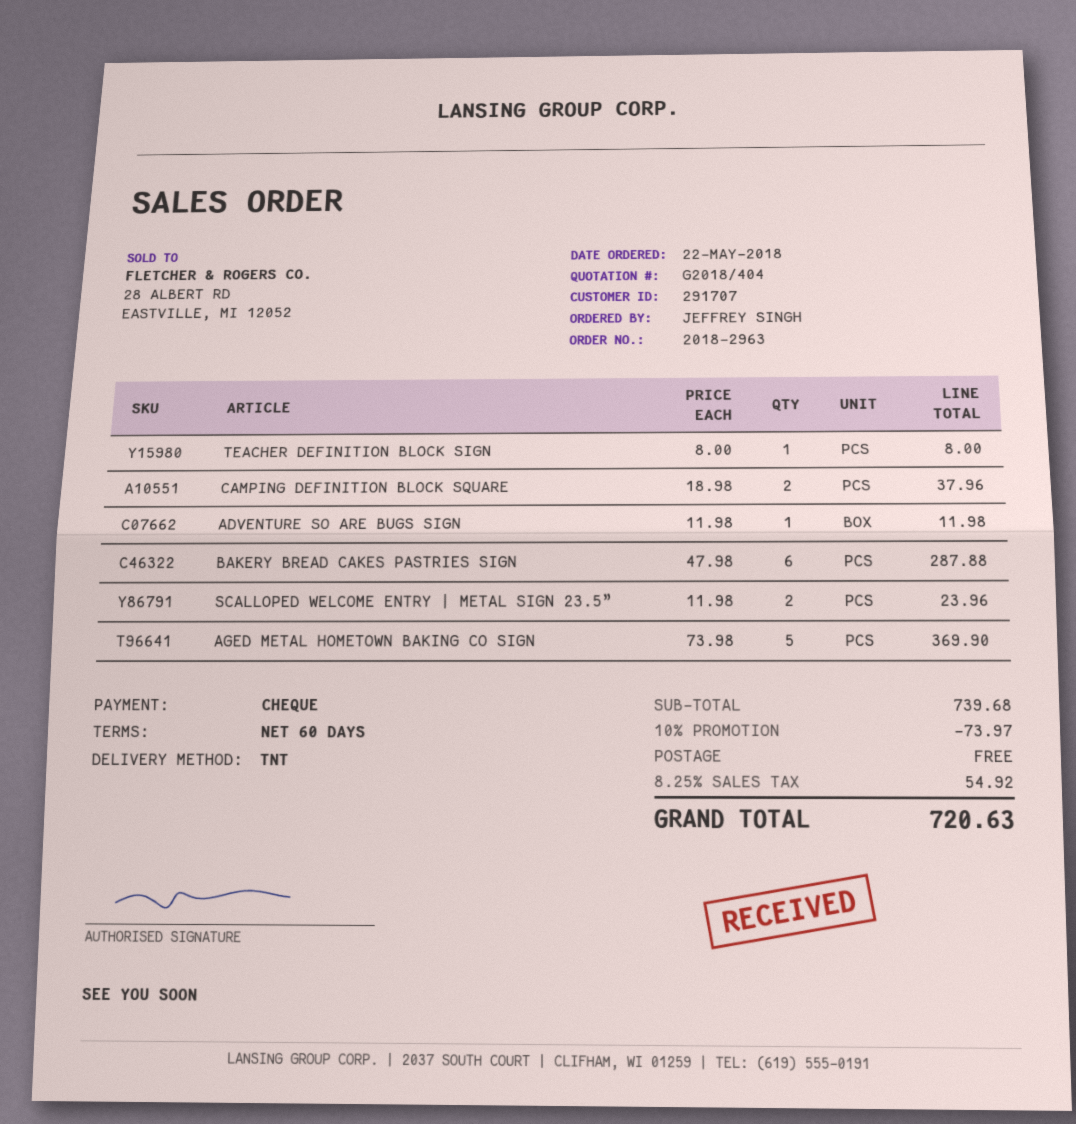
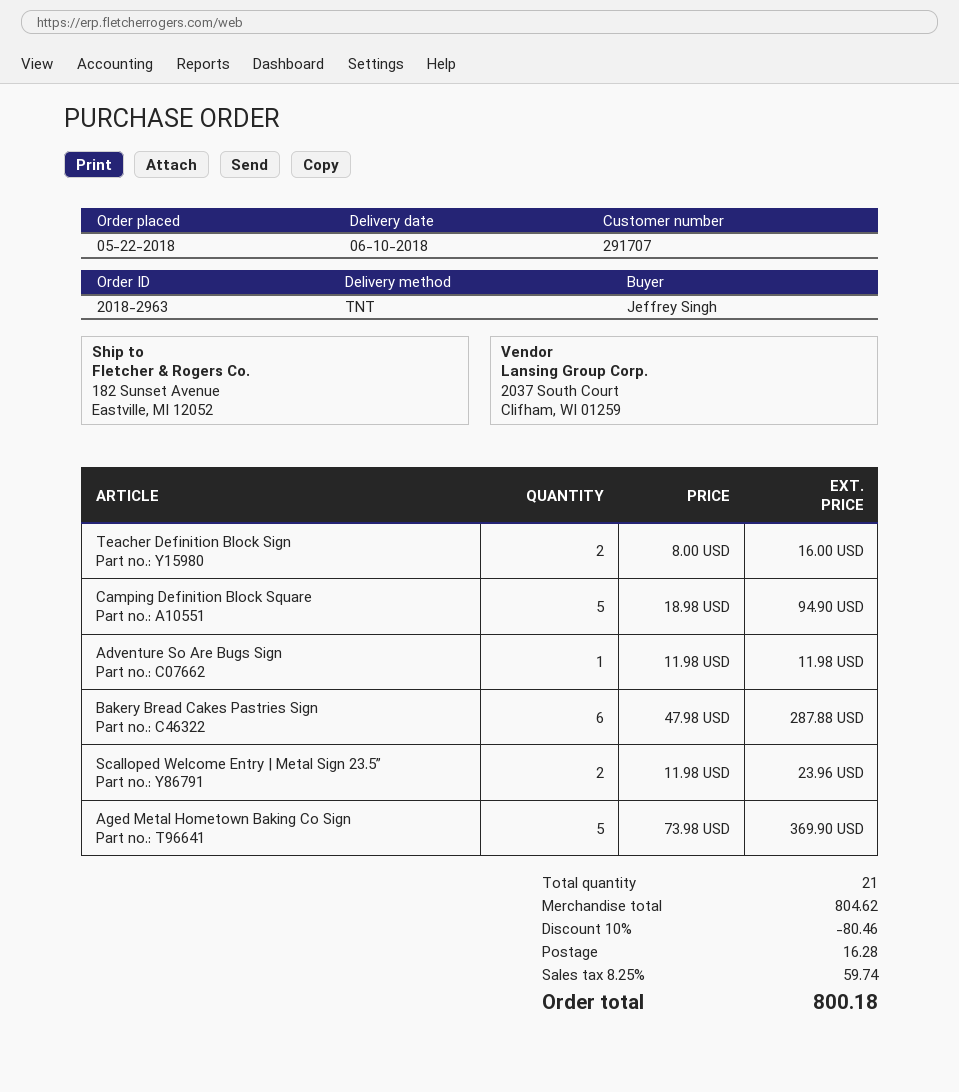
TEACHER DEFINITION BLOCK SIGN: 1 x 8.00 = 8.00 -> 2 x 8.00 = 16.00
CAMPING DEFINITION BLOCK SQUARE: 2 x 18.98 = 37.96 -> 5 x 18.98 = 94.90
subtotal: 739.68 -> 804.62
discount: 10% = 73.97 -> 10% = 80.46
shipping: 0.00 -> 16.28
tax: 8.25% = 54.92 -> 8.25% = 59.74
total: 720.63 -> 800.18

